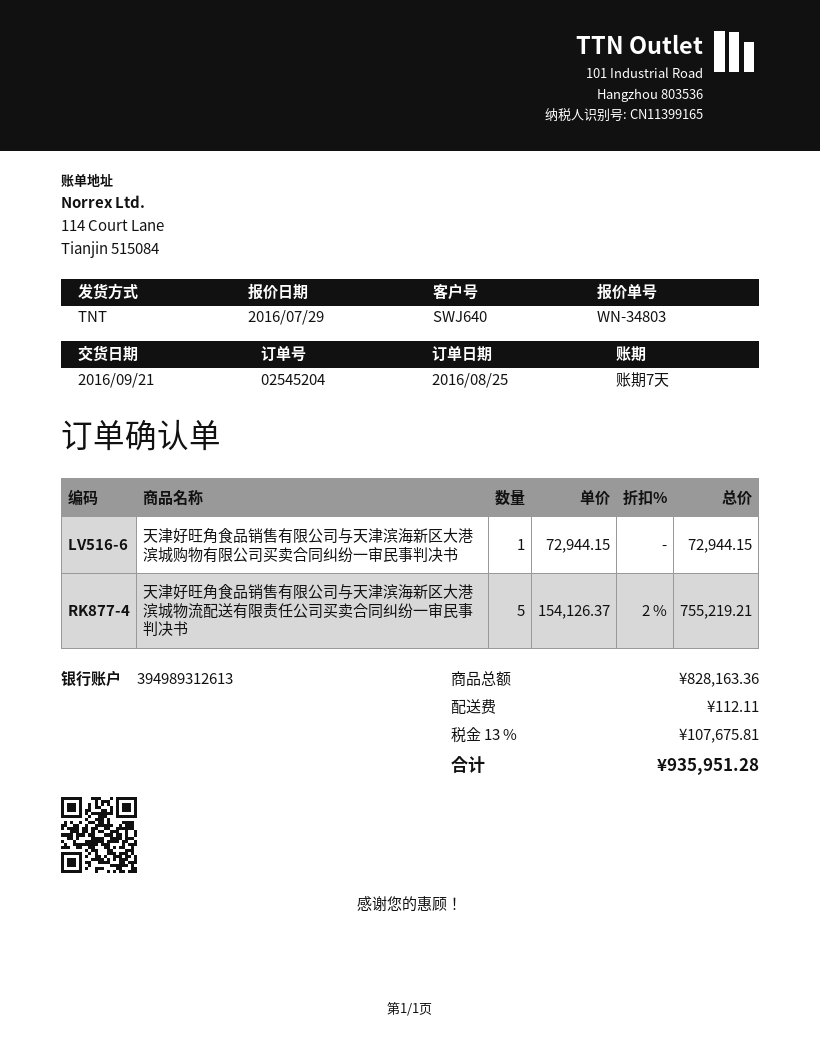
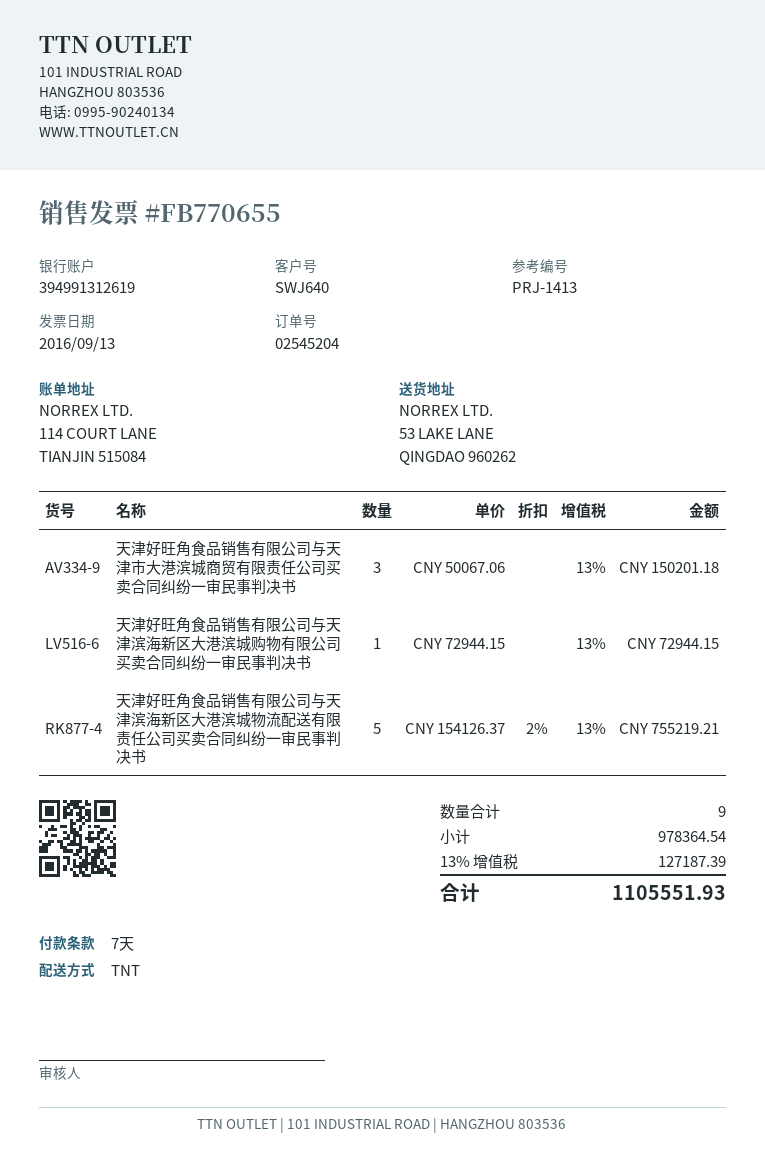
bank account: 394989312613 -> 394991312619
天津好旺角食品销售有限公司与天津市大港滨城商贸有限责任公司买卖合同纠纷一审民事判决书: none -> 3 x 50067.06 = 150201.18
subtotal: 828163.36 -> 978364.54
shipping: 112.11 -> none
tax: 13% = 107675.81 -> 13% = 127187.39
total: 935951.28 -> 1105551.93

